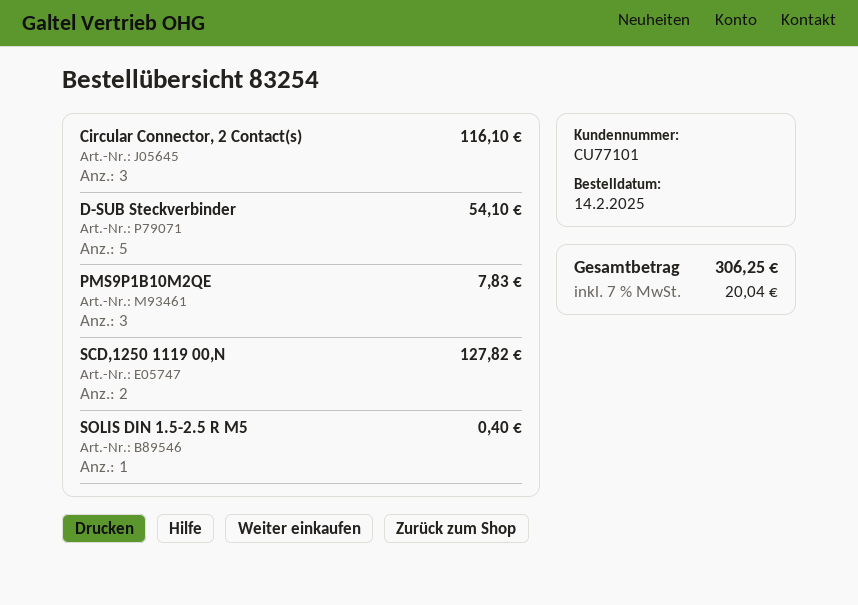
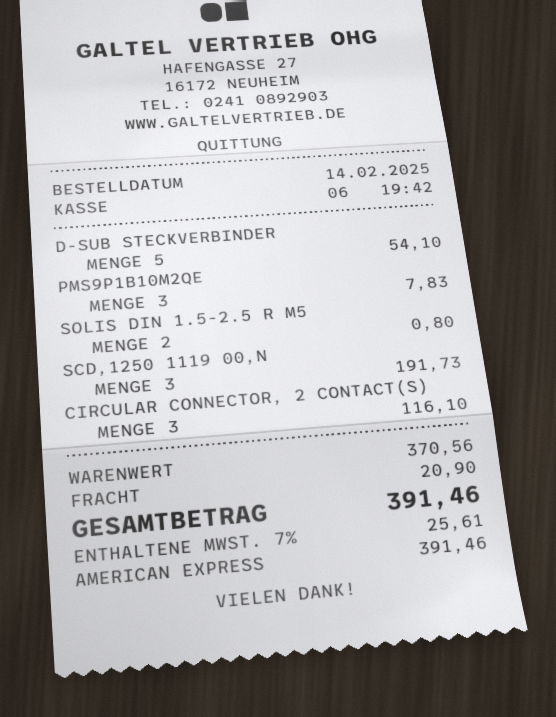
SCD,1250 1119 00,N: 2 for 127.82 -> 3 for 191.73
SOLIS DIN 1.5-2.5 R M5: 1 for 0.40 -> 2 for 0.80
shipping: none -> 20.90
tax: 7% = 20.04 -> 7% = 25.61
total: 306.25 -> 391.46

